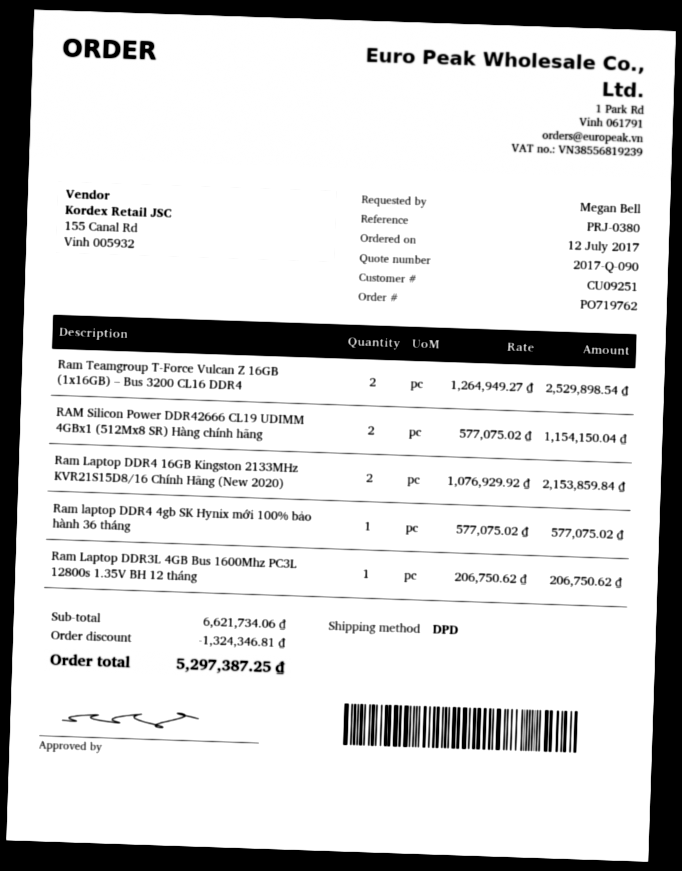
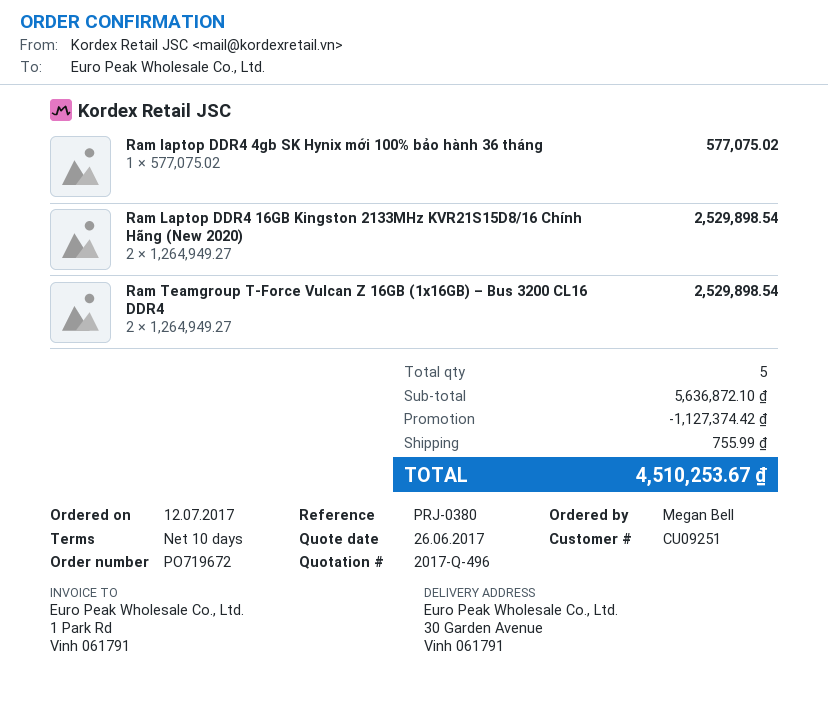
quote number: 2017-Q-090 -> 2017-Q-496
order number: PO719762 -> PO719672
RAM Silicon Power DDR42666 CL19 UDIMM 4GBx1 (512Mx8 SR) Hàng chính hãng: 2 x 577075.02 = 1154150.04 -> none
Ram Laptop DDR4 16GB Kingston 2133MHz KVR21S15D8/16 Chính Hãng (New 2020): 2 x 1076929.92 = 2153859.84 -> 2 x 1264949.27 = 2529898.54
Ram Laptop DDR3L 4GB Bus 1600Mhz PC3L 12800s 1.35V BH 12 tháng: 1 x 206750.62 = 206750.62 -> none
subtotal: 6621734.06 -> 5636872.10
discount: 1324346.81 -> 1127374.42
shipping: none -> 755.99
total: 5297387.25 -> 4510253.67

